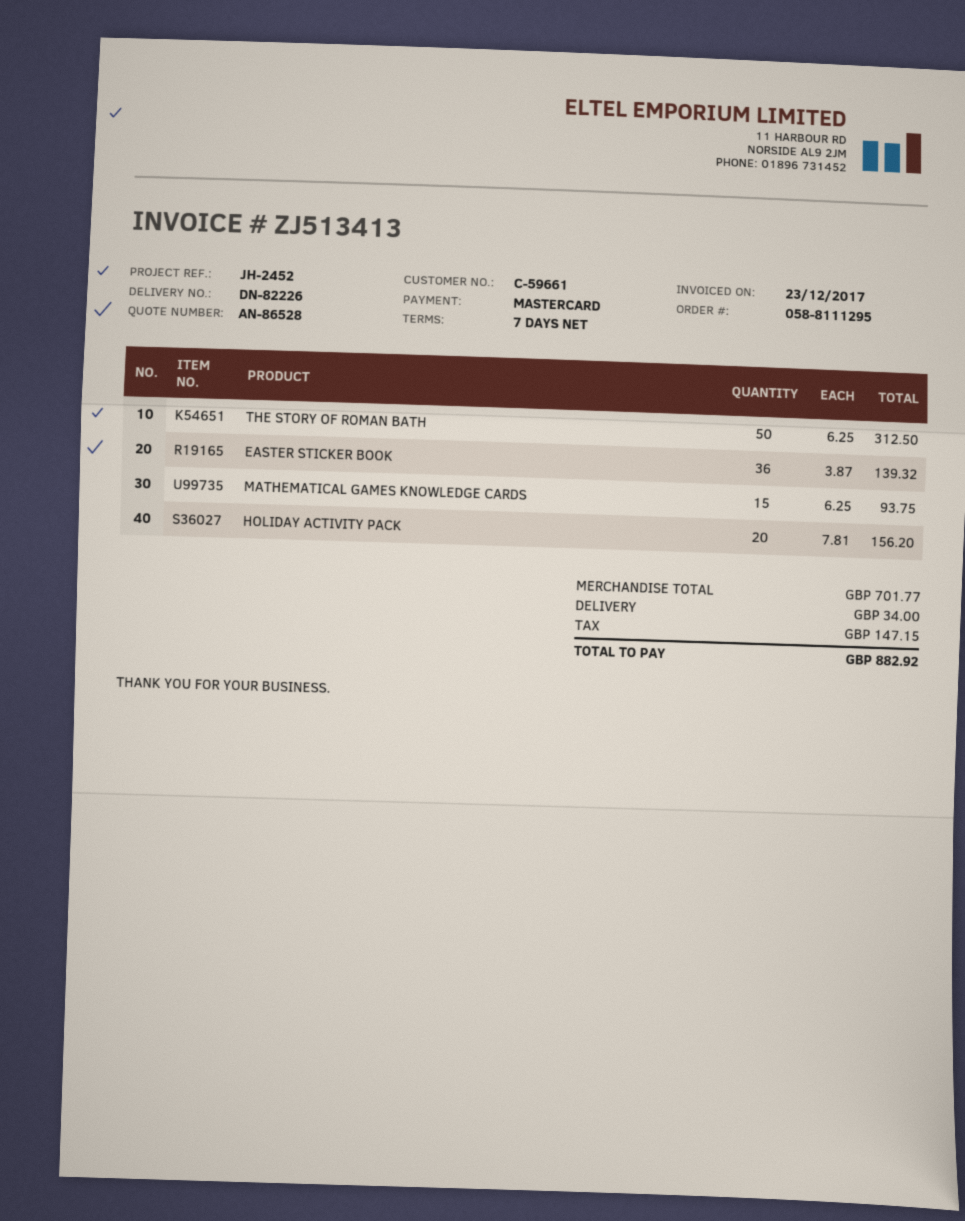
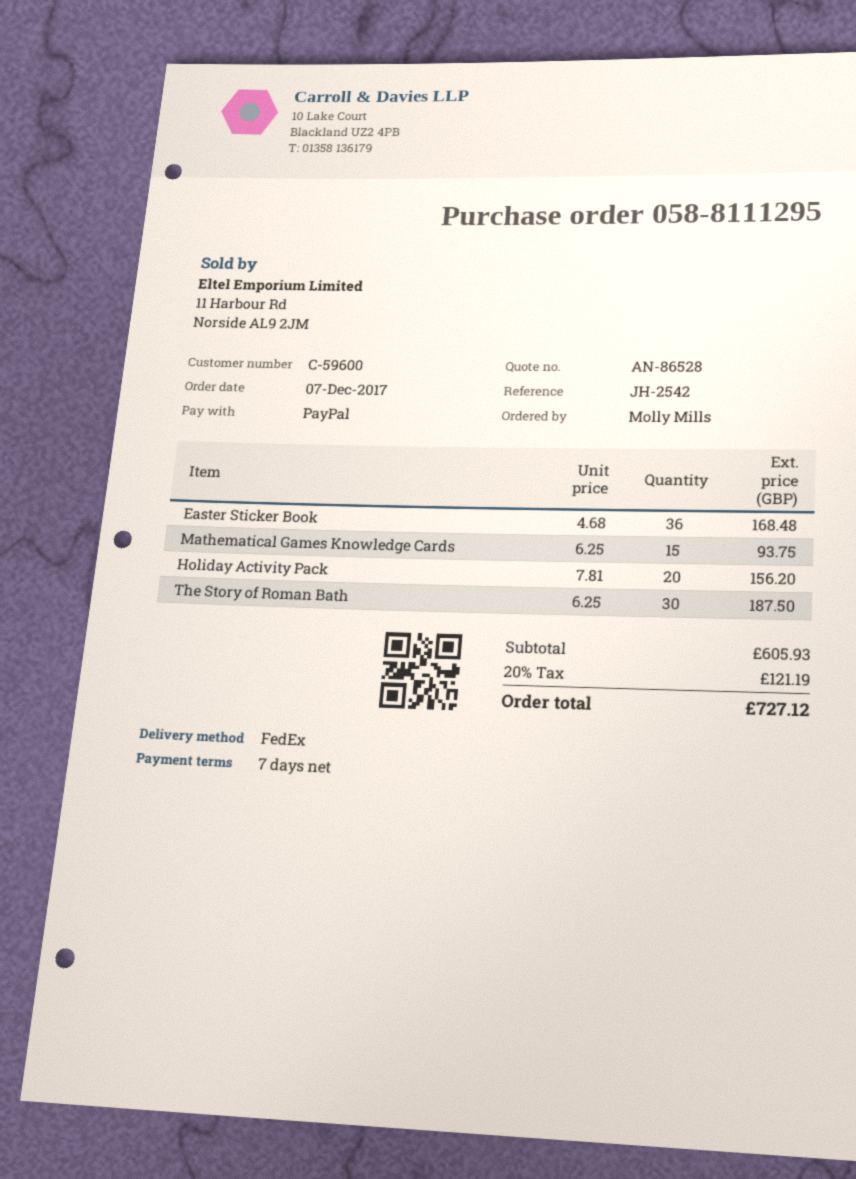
customer number: C-59661 -> C-59600
reference: JH-2452 -> JH-2542
payment method: Mastercard -> PayPal
THE STORY OF ROMAN BATH: 50 x 6.25 = 312.50 -> 30 x 6.25 = 187.50
EASTER STICKER BOOK: 36 x 3.87 = 139.32 -> 36 x 4.68 = 168.48
subtotal: 701.77 -> 605.93
shipping: 34.00 -> none
tax: 147.15 -> 121.19
total: 882.92 -> 727.12

